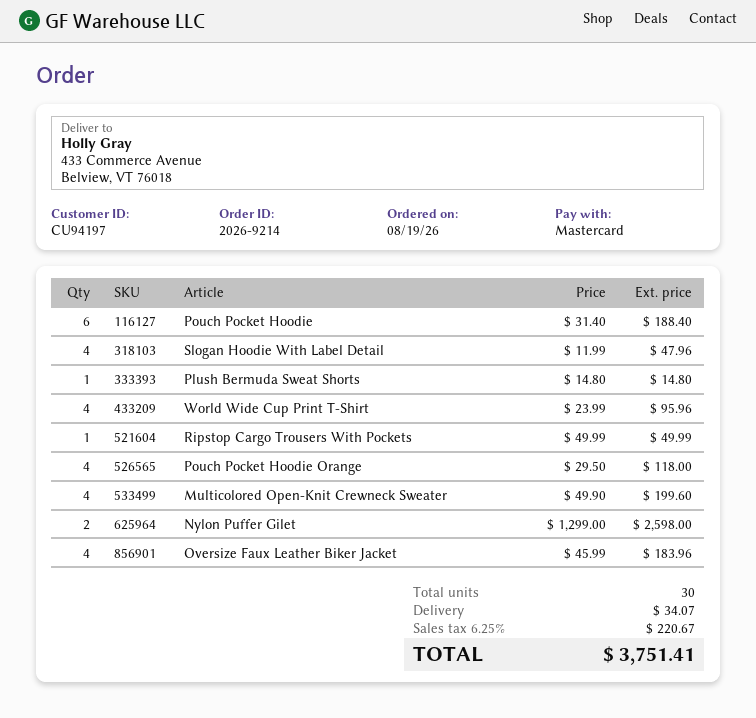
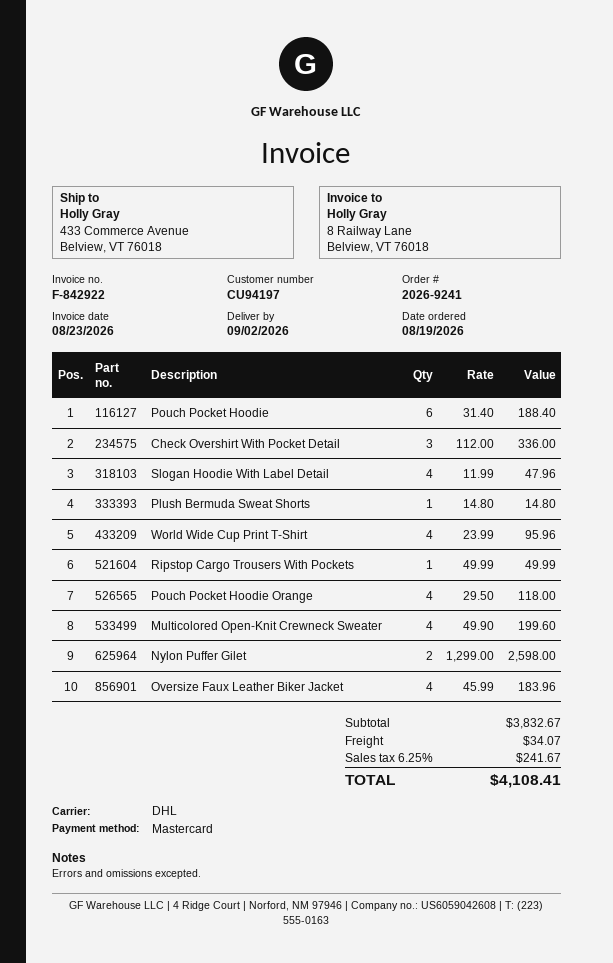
order number: 2026-9214 -> 2026-9241
Check Overshirt With Pocket Detail: none -> 3 x 112.00 = 336.00
tax: 6.25% = 220.67 -> 6.25% = 241.67
total: 3751.41 -> 4108.41

